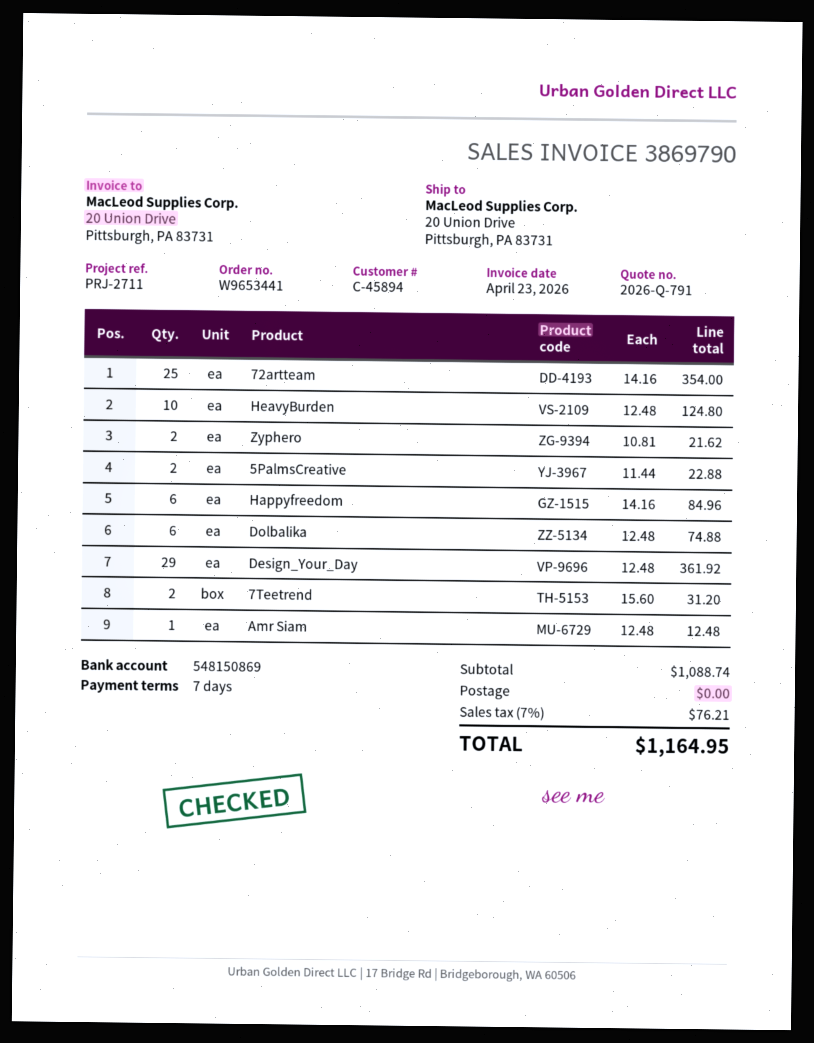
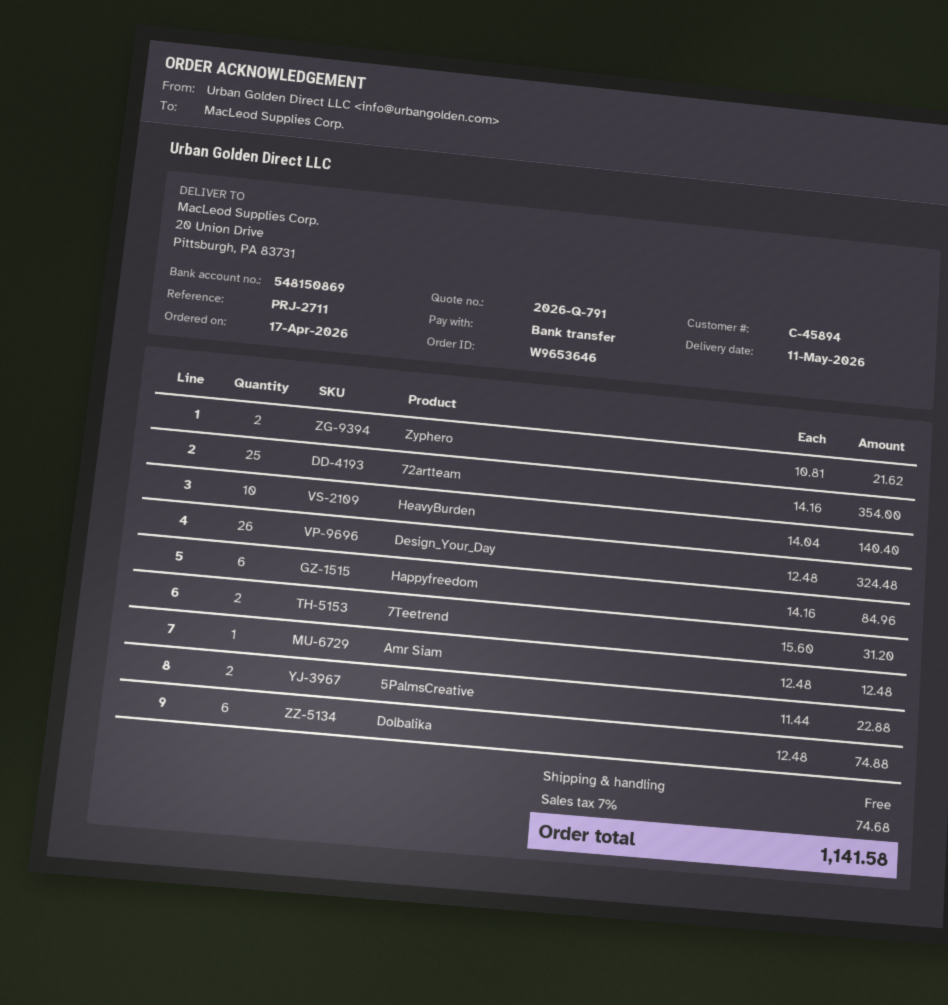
order number: W9653441 -> W9653646
HeavyBurden: 10 x 12.48 = 124.80 -> 10 x 14.04 = 140.40
Design_Your_Day: 29 x 12.48 = 361.92 -> 26 x 12.48 = 324.48
tax: 7% = 76.21 -> 7% = 74.68
total: 1164.95 -> 1141.58

